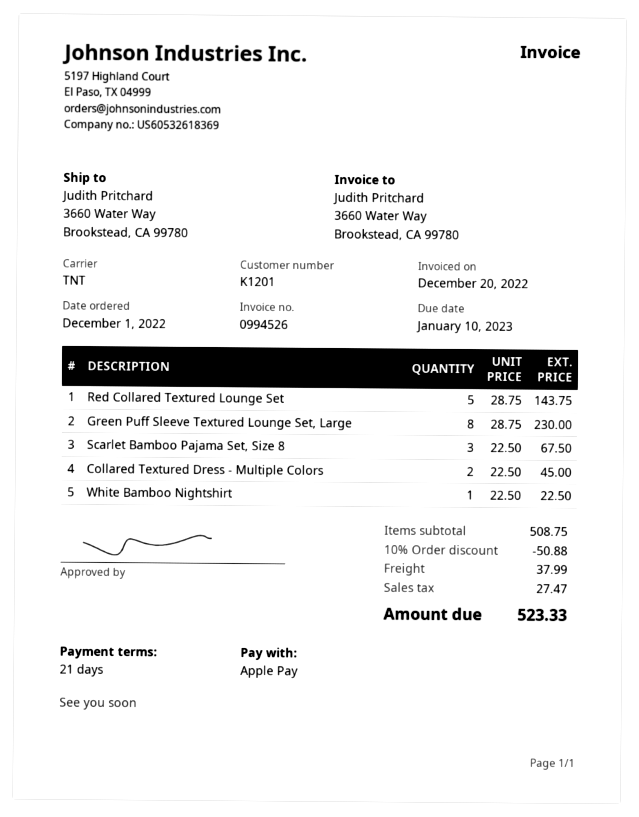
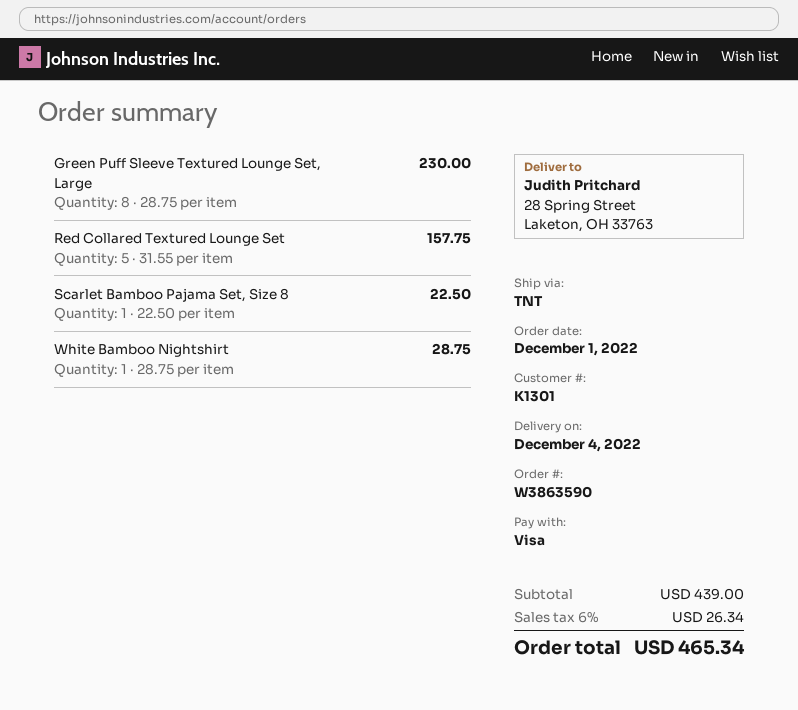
customer number: K1201 -> K1301
payment method: Apple Pay -> Visa
ship to: 3660 Water Way, Brookstead, CA 99780 -> 28 Spring Street, Laketon, OH 33763
Red Collared Textured Lounge Set: 5 x 28.75 = 143.75 -> 5 x 31.55 = 157.75
Scarlet Bamboo Pajama Set, Size 8: 3 x 22.50 = 67.50 -> 1 x 22.50 = 22.50
Collared Textured Dress - Multiple Colors: 2 x 22.50 = 45.00 -> none
White Bamboo Nightshirt: 1 x 22.50 = 22.50 -> 1 x 28.75 = 28.75
subtotal: 508.75 -> 439.00
discount: 10% = 50.88 -> none
shipping: 37.99 -> none
tax: 27.47 -> 26.34
total: 523.33 -> 465.34

